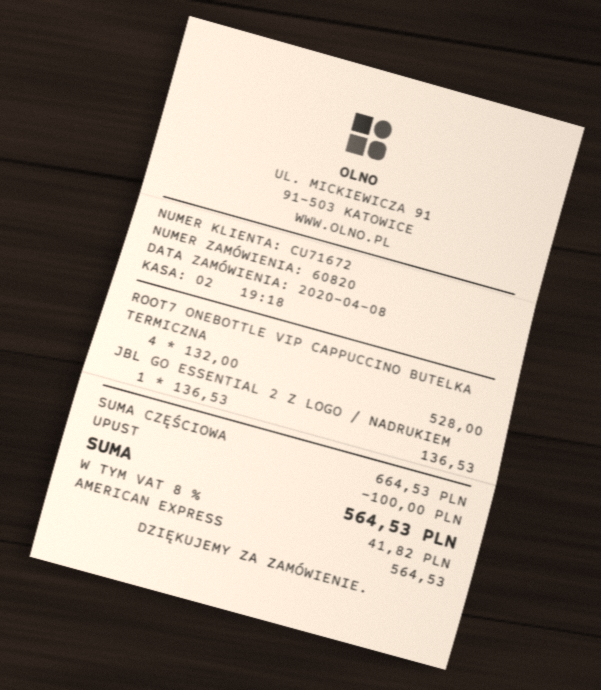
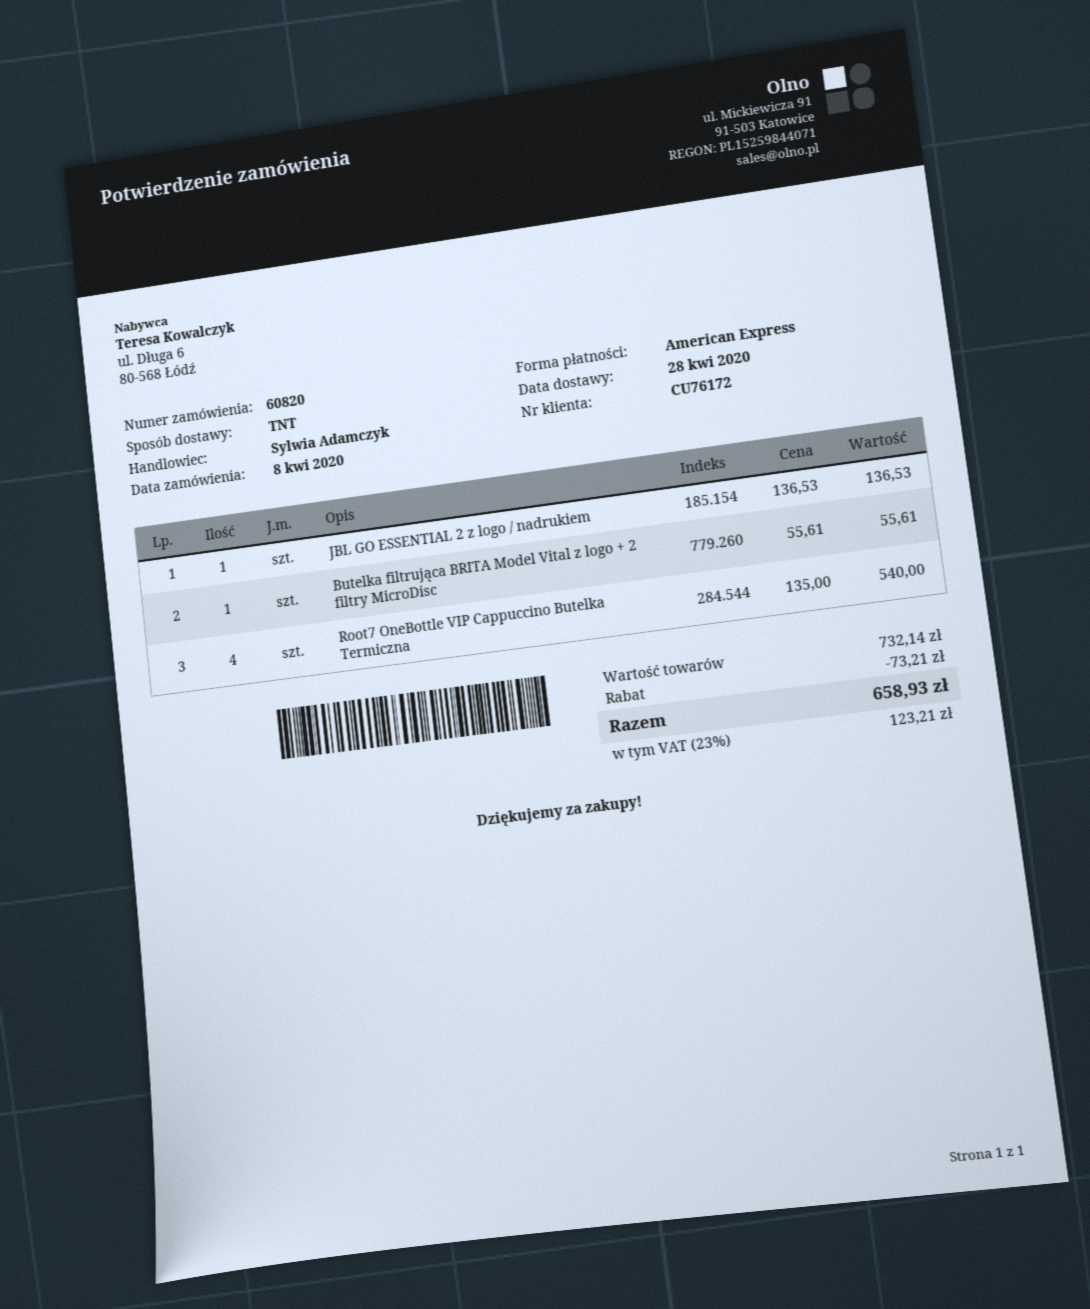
customer number: CU71672 -> CU76172
ROOT7 ONEBOTTLE VIP CAPPUCCINO BUTELKA TERMICZNA: 4 x 132.00 = 528.00 -> 4 x 135.00 = 540.00
Butelka filtrująca BRITA Model Vital z logo + 2 filtry MicroDisc: none -> 1 x 55.61 = 55.61
subtotal: 664.53 -> 732.14
discount: 100.00 -> 73.21
tax: 8% = 41.82 -> 23% = 123.21
total: 564.53 -> 658.93

